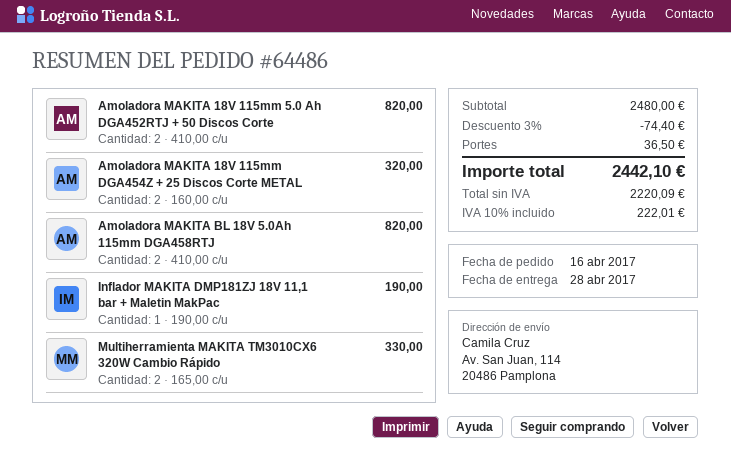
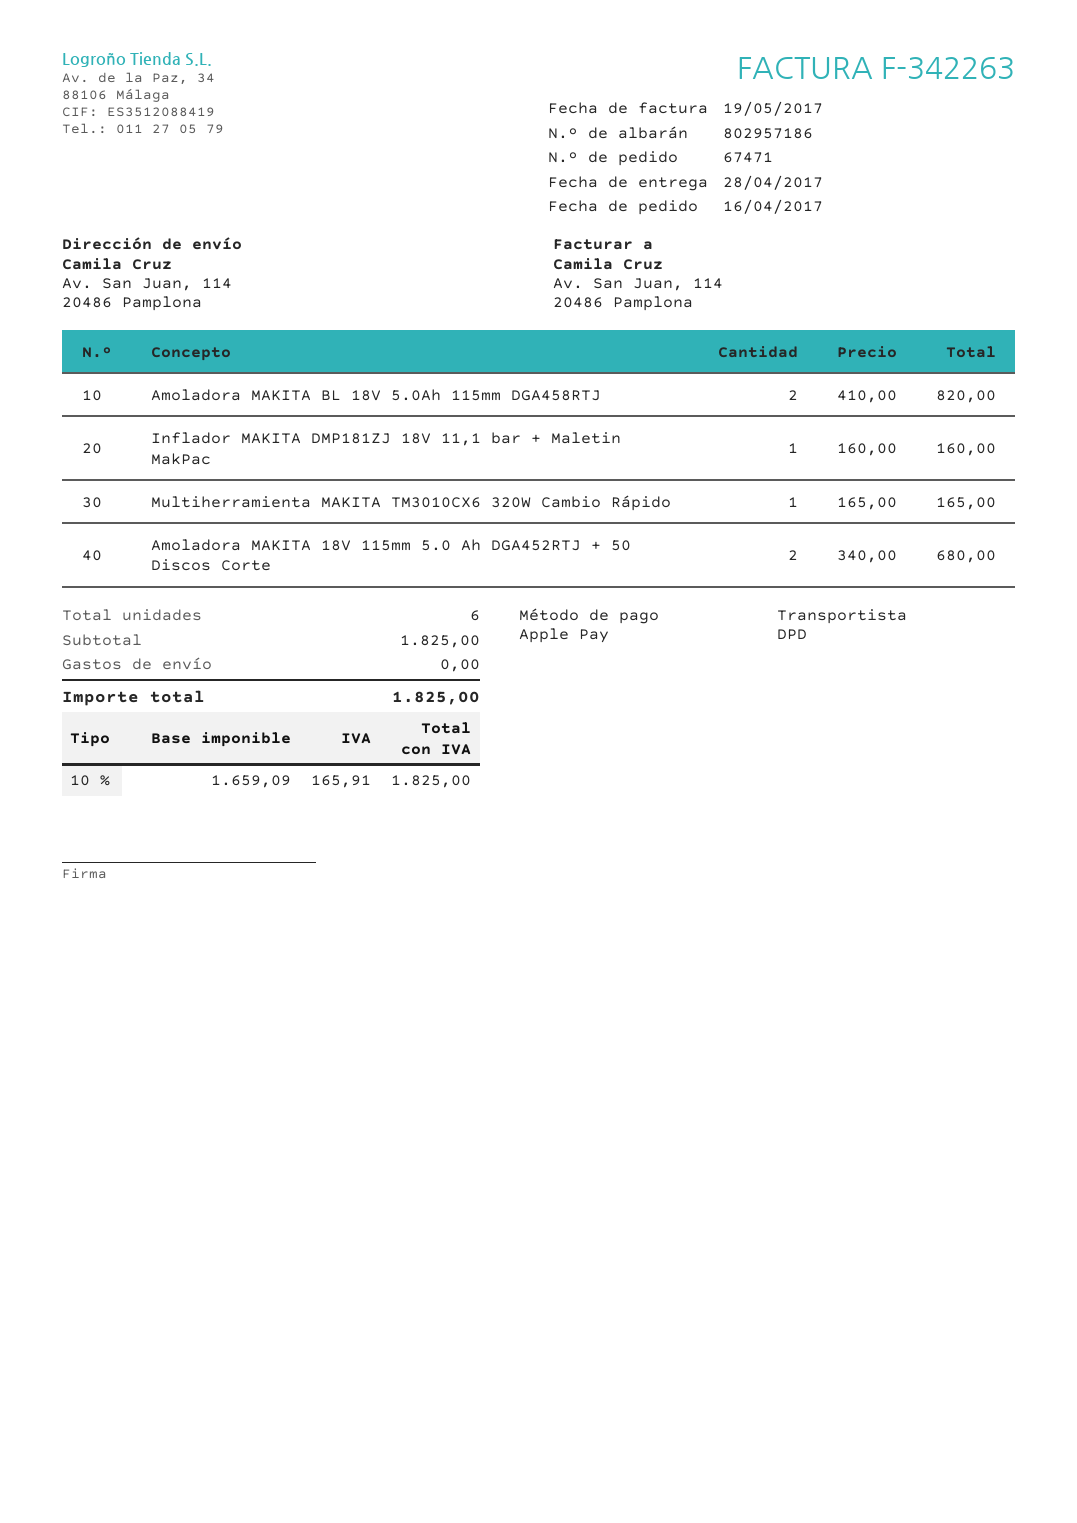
order number: 64486 -> 67471
Amoladora MAKITA 18V 115mm 5.0 Ah DGA452RTJ + 50 Discos Corte: 2 x 410.00 = 820.00 -> 2 x 340.00 = 680.00
Amoladora MAKITA 18V 115mm DGA454Z + 25 Discos Corte METAL: 2 x 160.00 = 320.00 -> none
Inflador MAKITA DMP181ZJ 18V 11,1 bar + Maletin MakPac: 1 x 190.00 = 190.00 -> 1 x 160.00 = 160.00
Multiherramienta MAKITA TM3010CX6 320W Cambio Rápido: 2 x 165.00 = 330.00 -> 1 x 165.00 = 165.00
subtotal: 2480.00 -> 1825.00
discount: 3% = 74.40 -> none
shipping: 36.50 -> 0.00
net: 2220.09 -> 1659.09
tax: 10% = 222.01 -> 10% = 165.91
total: 2442.10 -> 1825.00

